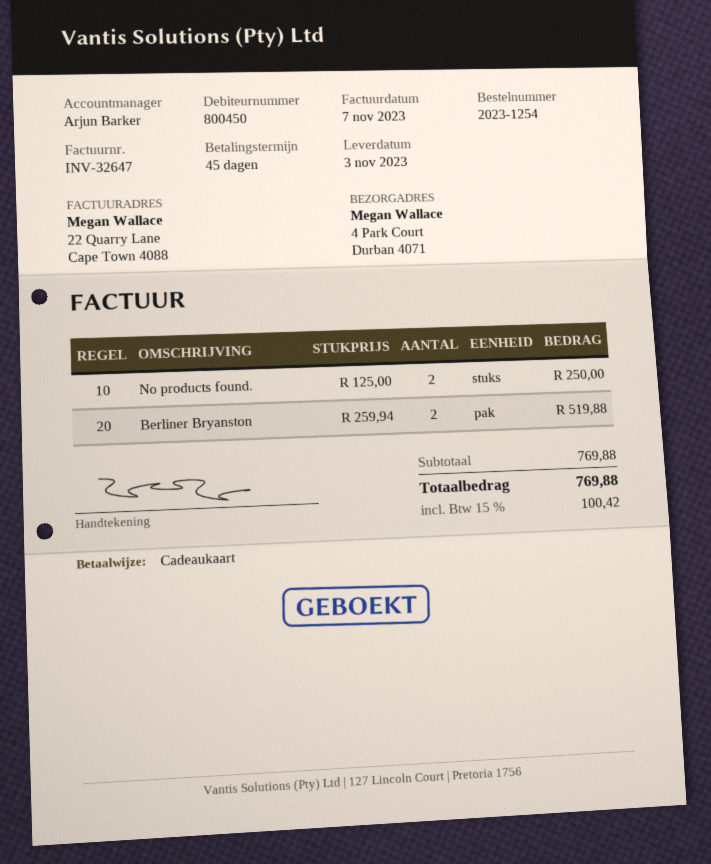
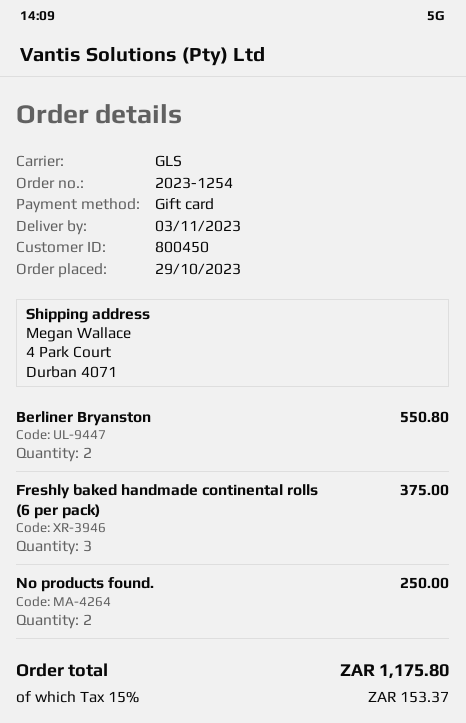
Berliner Bryanston: 2 for 519.88 -> 2 for 550.80
Freshly baked handmade continental rolls (6 per pack): none -> 3 for 375.00
tax: 15% = 100.42 -> 15% = 153.37
total: 769.88 -> 1175.80

